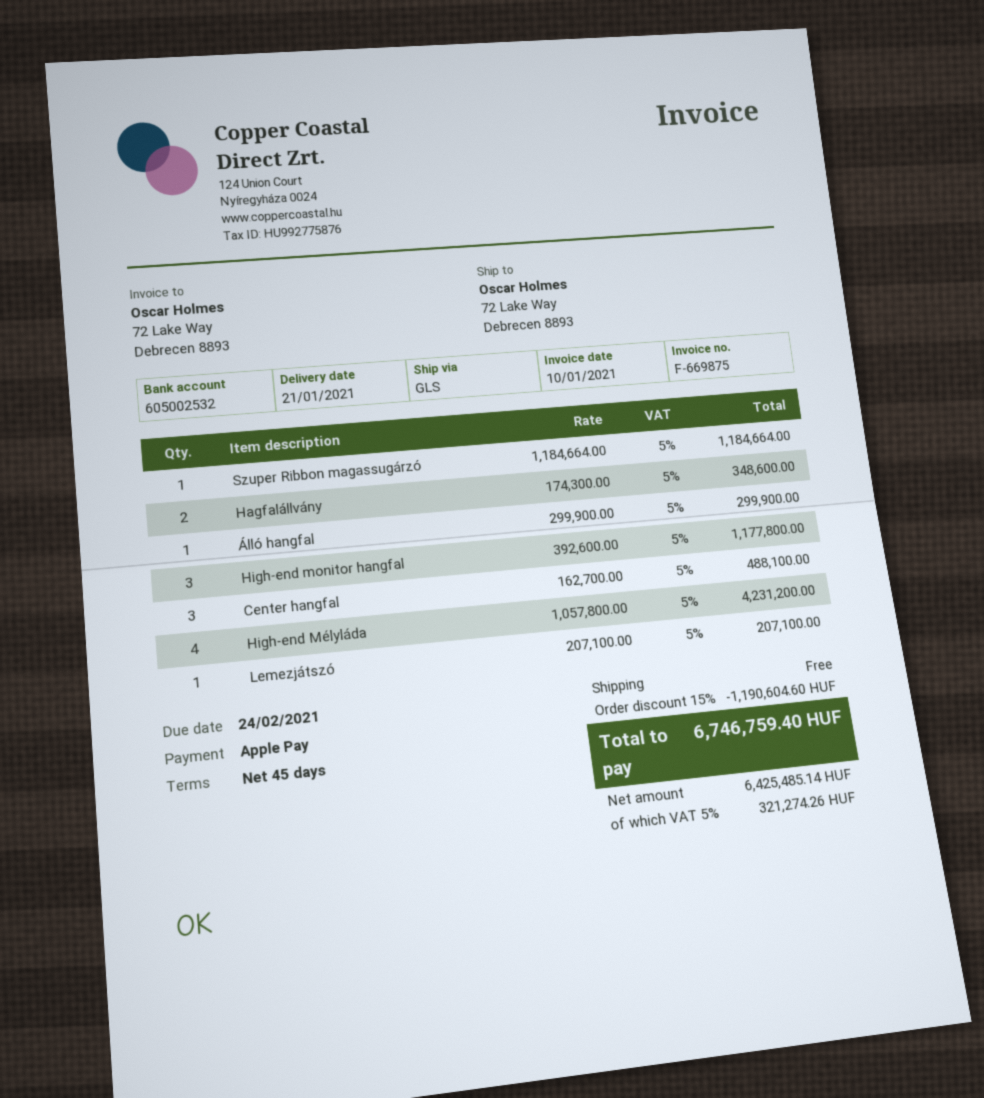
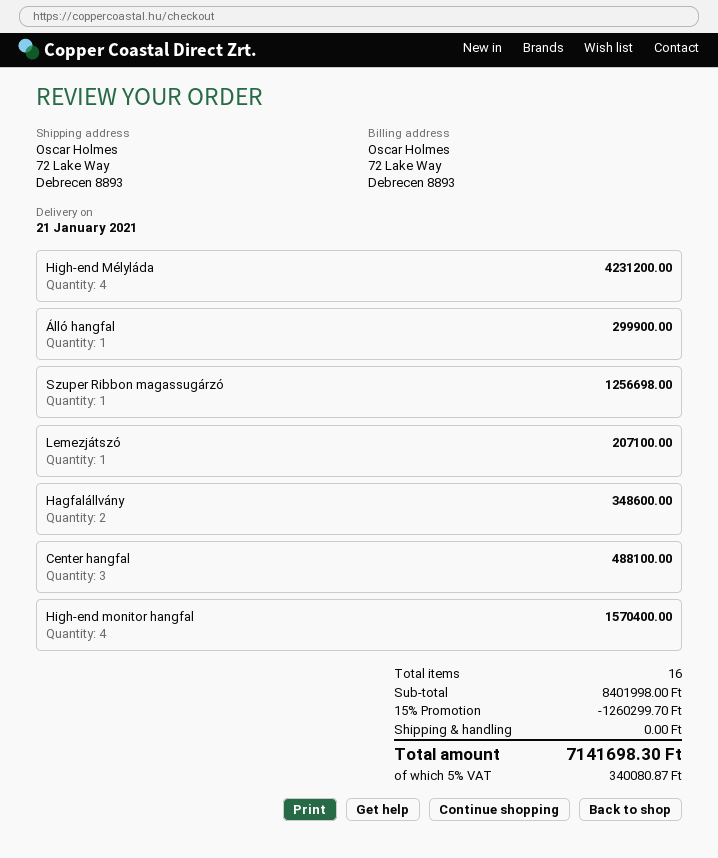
Szuper Ribbon magassugárzó: 1 for 1184664.00 -> 1 for 1256698.00
High-end monitor hangfal: 3 for 1177800.00 -> 4 for 1570400.00
discount: 15% = 1190604.60 -> 15% = 1260299.70
tax: 5% = 321274.26 -> 5% = 340080.87
total: 6746759.40 -> 7141698.30

